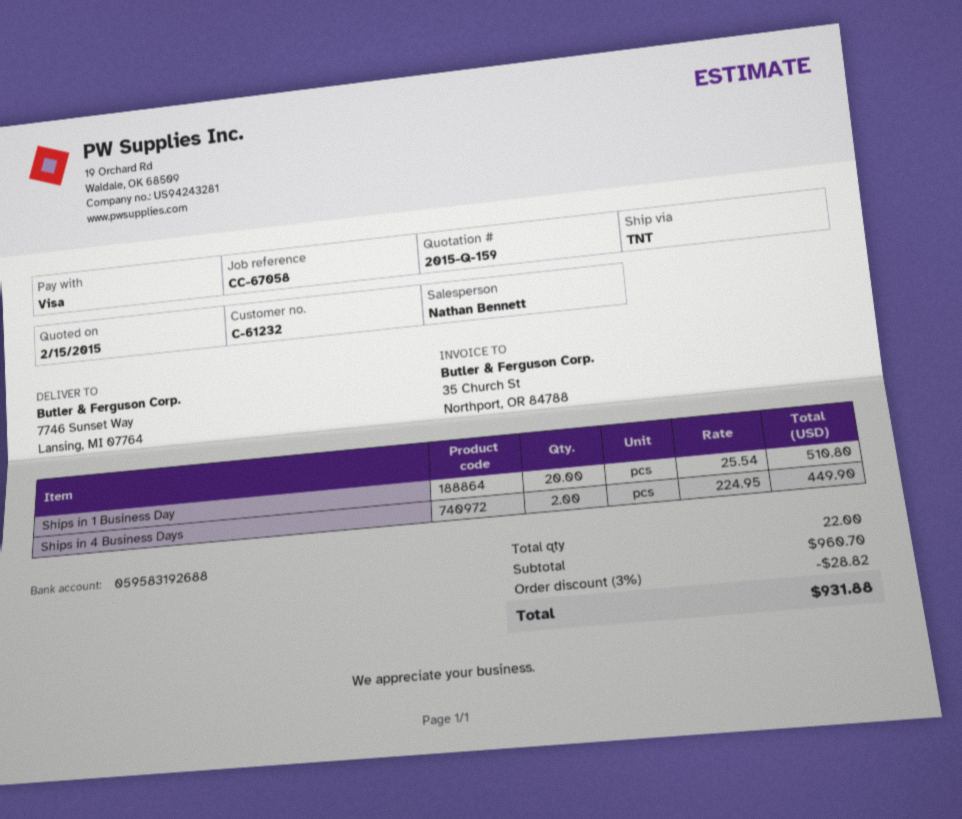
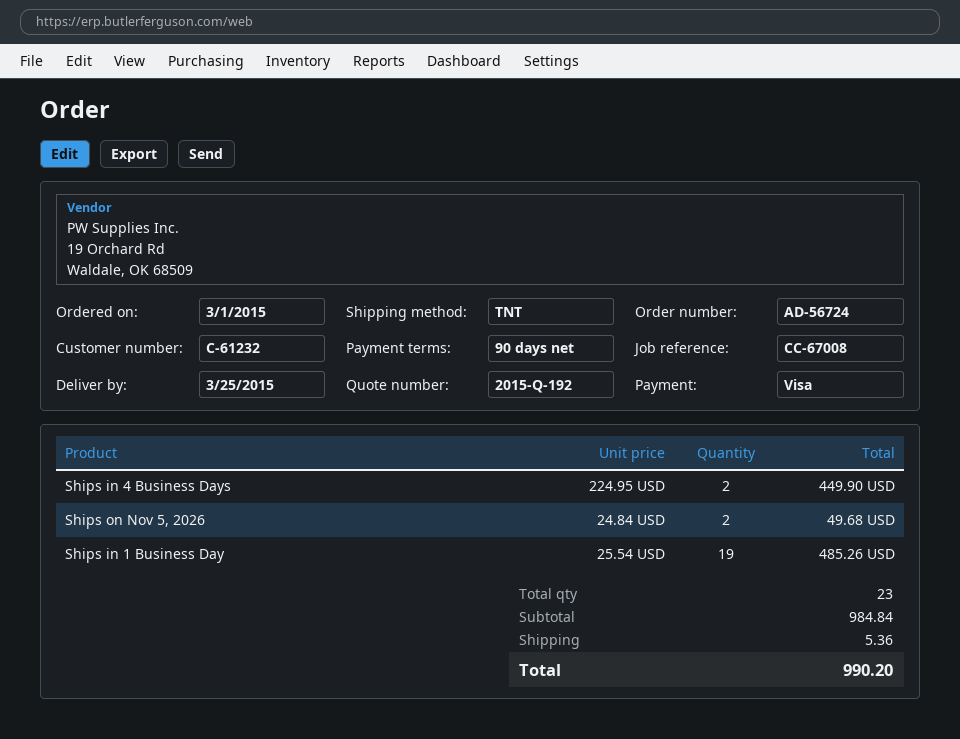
quote number: 2015-Q-159 -> 2015-Q-192
reference: CC-67058 -> CC-67008
Ships in 1 Business Day: 20 x 25.54 = 510.80 -> 19 x 25.54 = 485.26
Ships on Nov 5, 2026: none -> 2 x 24.84 = 49.68
total quantity: 22 -> 23
subtotal: 960.70 -> 984.84
discount: 3% = 28.82 -> none
shipping: none -> 5.36
total: 931.88 -> 990.20

